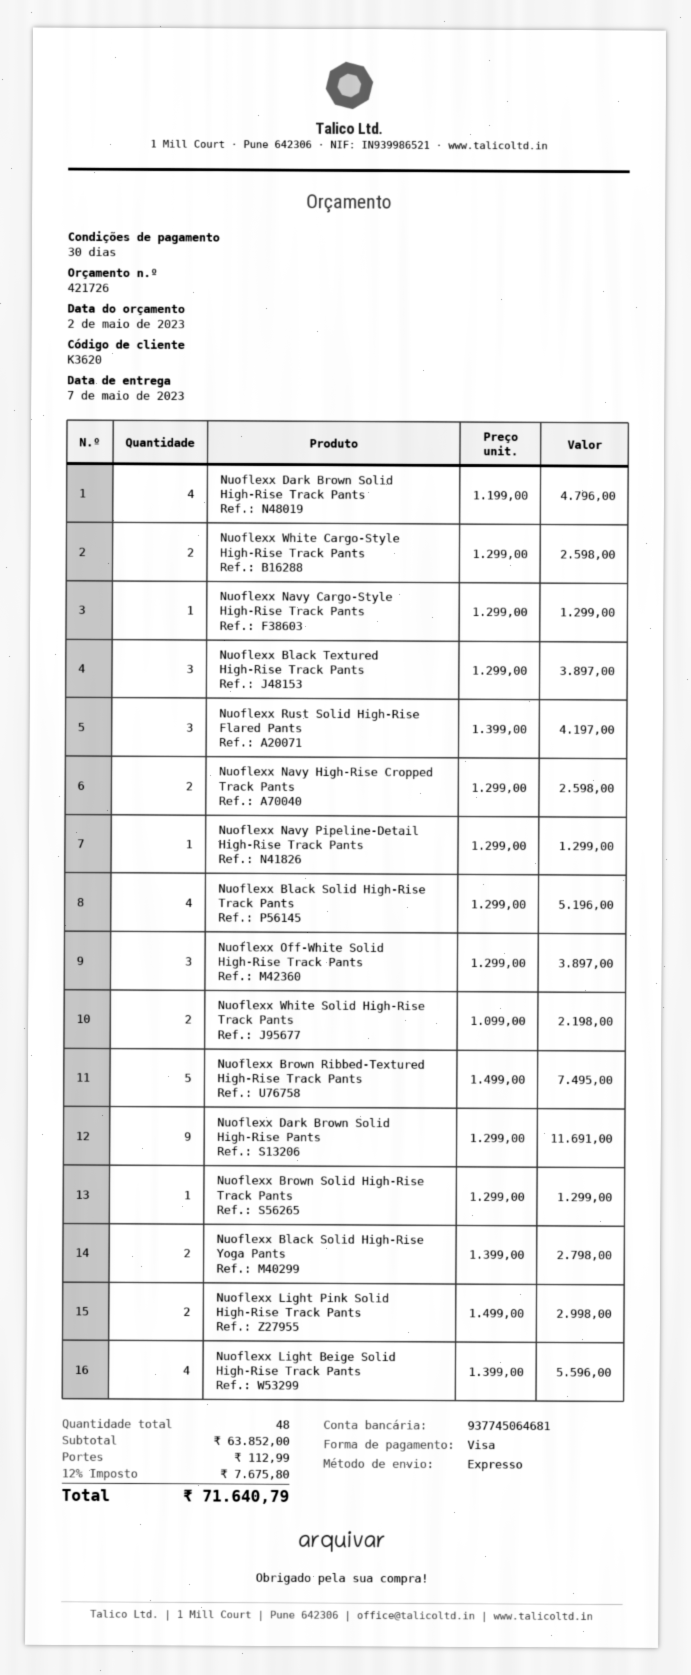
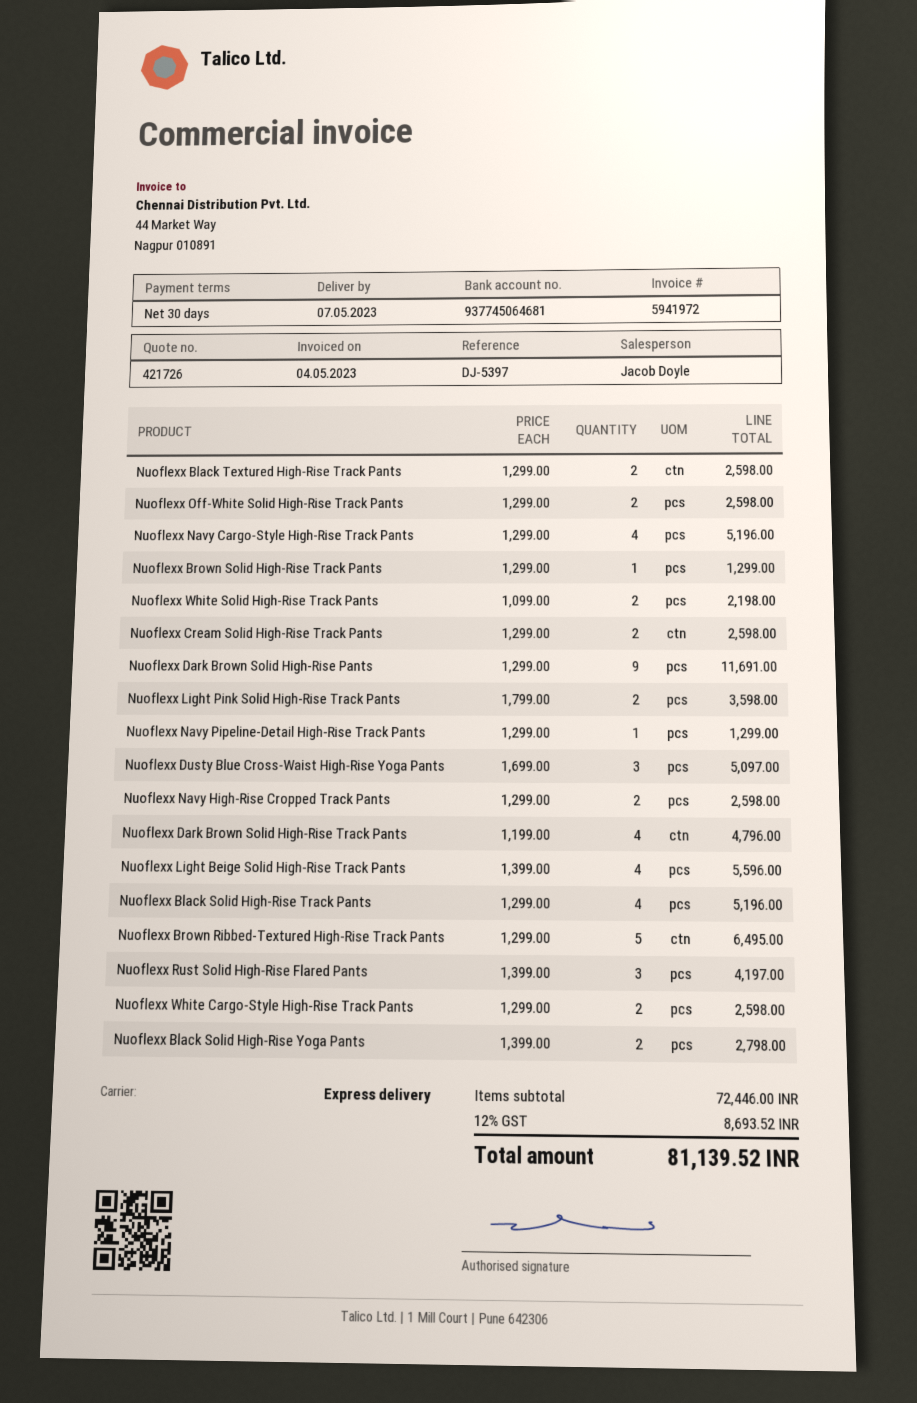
Nuoflexx Navy Cargo-Style High-Rise Track Pants: 1 x 1299.00 = 1299.00 -> 4 x 1299.00 = 5196.00
Nuoflexx Black Textured High-Rise Track Pants: 3 x 1299.00 = 3897.00 -> 2 x 1299.00 = 2598.00
Nuoflexx Off-White Solid High-Rise Track Pants: 3 x 1299.00 = 3897.00 -> 2 x 1299.00 = 2598.00
Nuoflexx Brown Ribbed-Textured High-Rise Track Pants: 5 x 1499.00 = 7495.00 -> 5 x 1299.00 = 6495.00
Nuoflexx Light Pink Solid High-Rise Track Pants: 2 x 1499.00 = 2998.00 -> 2 x 1799.00 = 3598.00
Nuoflexx Cream Solid High-Rise Track Pants: none -> 2 x 1299.00 = 2598.00
Nuoflexx Dusty Blue Cross-Waist High-Rise Yoga Pants: none -> 3 x 1699.00 = 5097.00
subtotal: 63852.00 -> 72446.00
shipping: 112.99 -> none
tax: 12% = 7675.80 -> 12% = 8693.52
total: 71640.79 -> 81139.52

